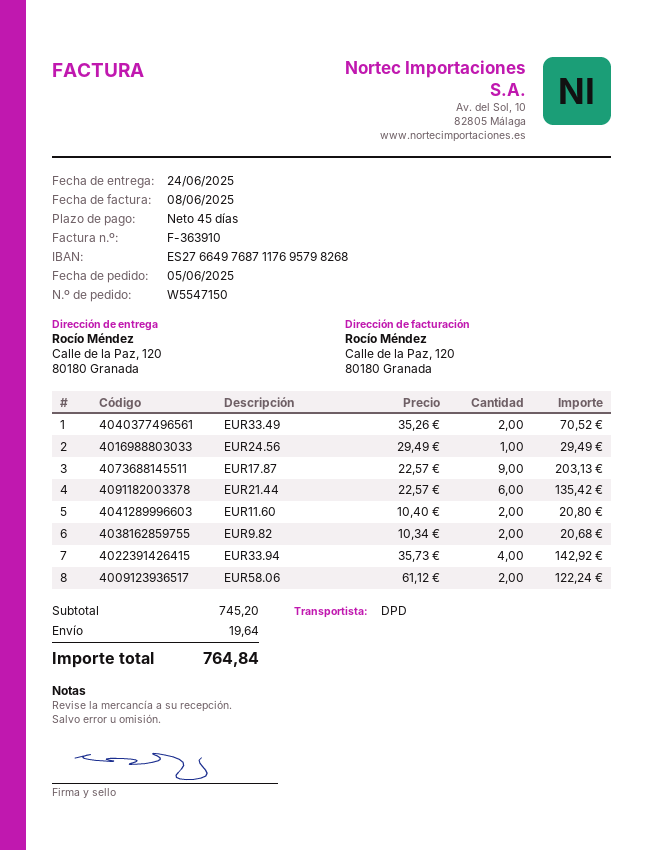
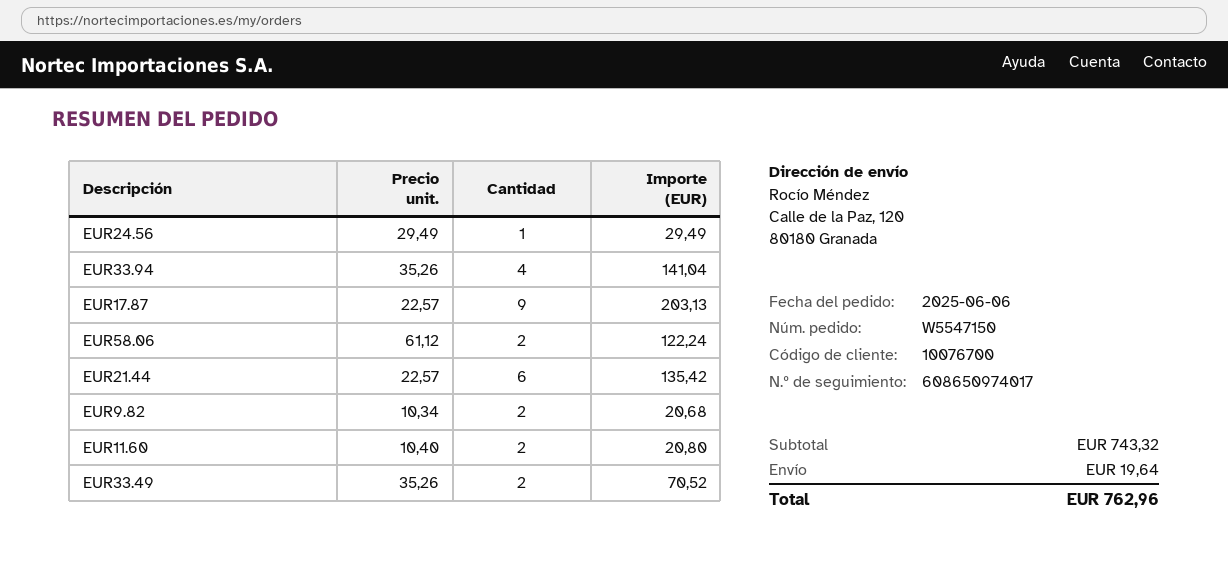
order date: 2025-06-05 -> 2025-06-06
EUR33.94: 4 x 35.73 = 142.92 -> 4 x 35.26 = 141.04
subtotal: 745.20 -> 743.32
total: 764.84 -> 762.96

